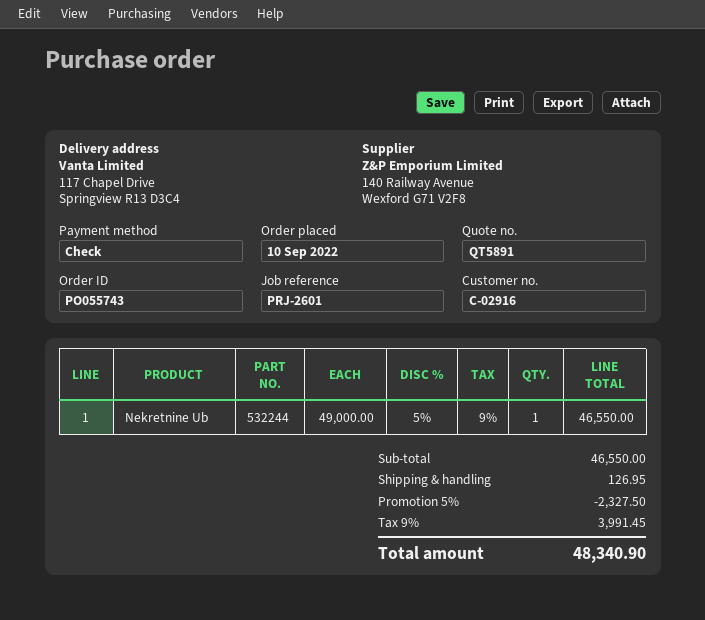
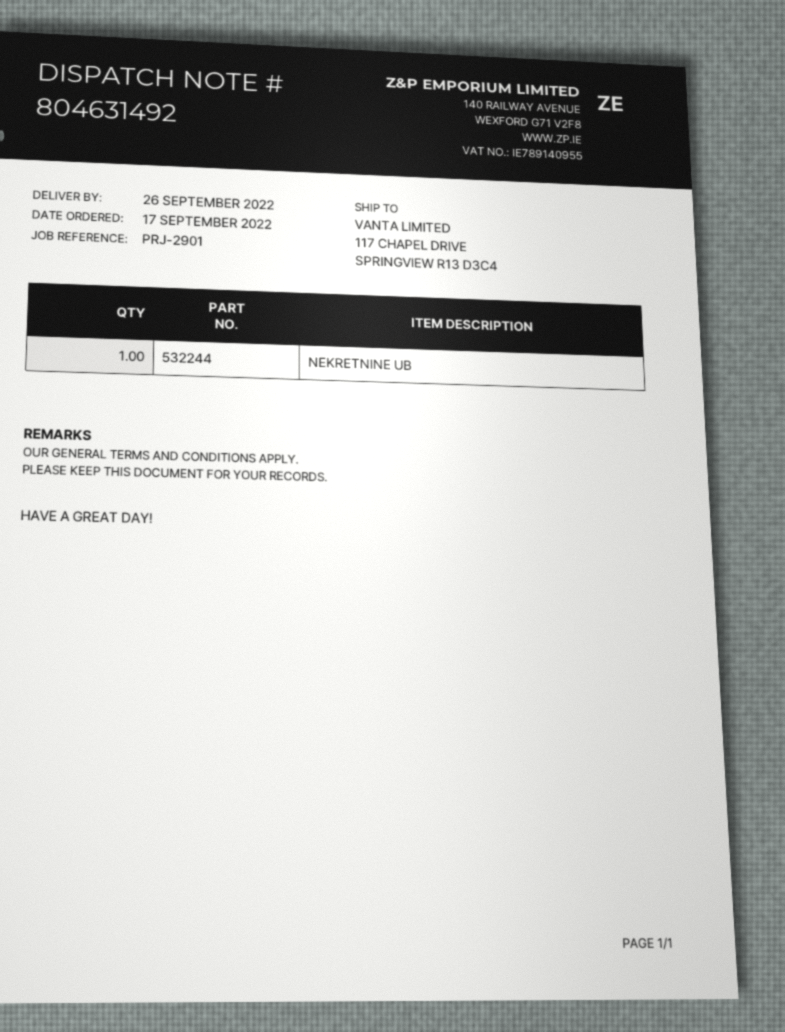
order date: 2022-09-10 -> 2022-09-17
reference: PRJ-2601 -> PRJ-2901

